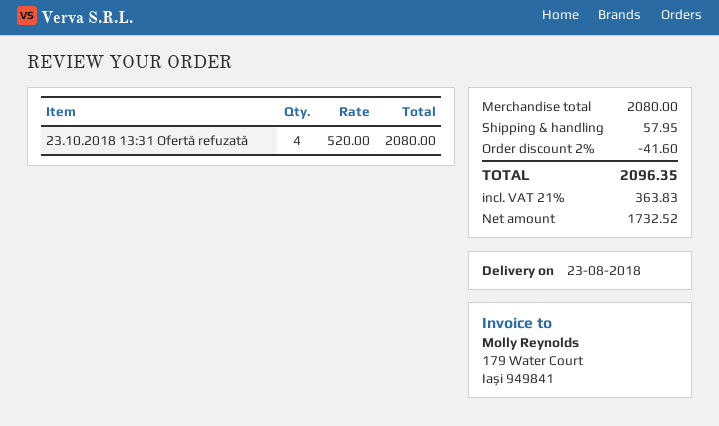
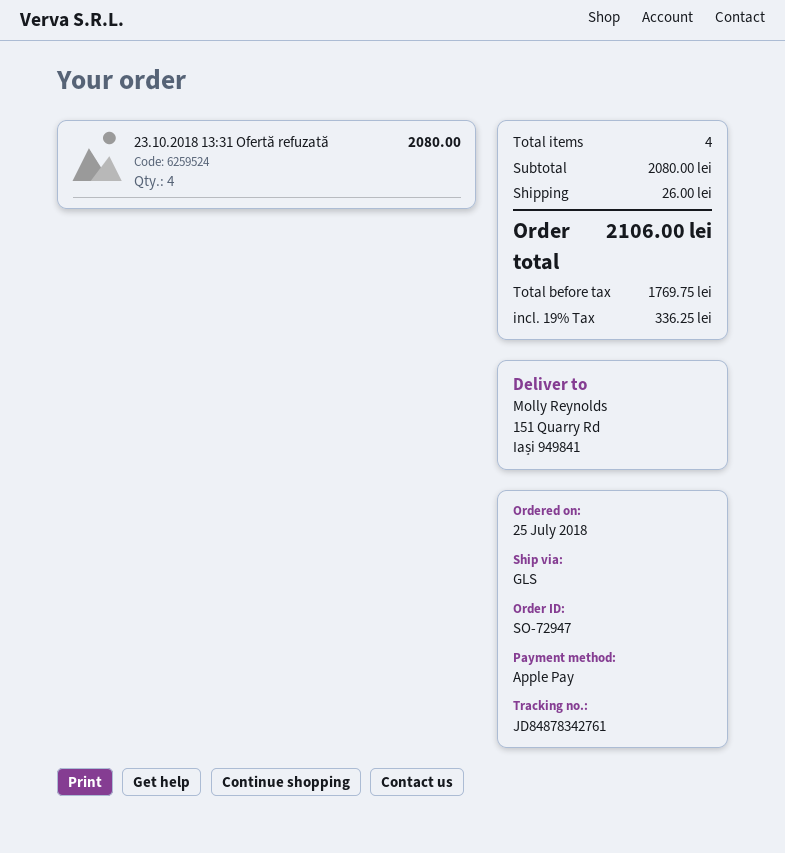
discount: 2% = 41.60 -> none
shipping: 57.95 -> 26.00
net: 1732.52 -> 1769.75
tax: 21% = 363.83 -> 19% = 336.25
total: 2096.35 -> 2106.00

